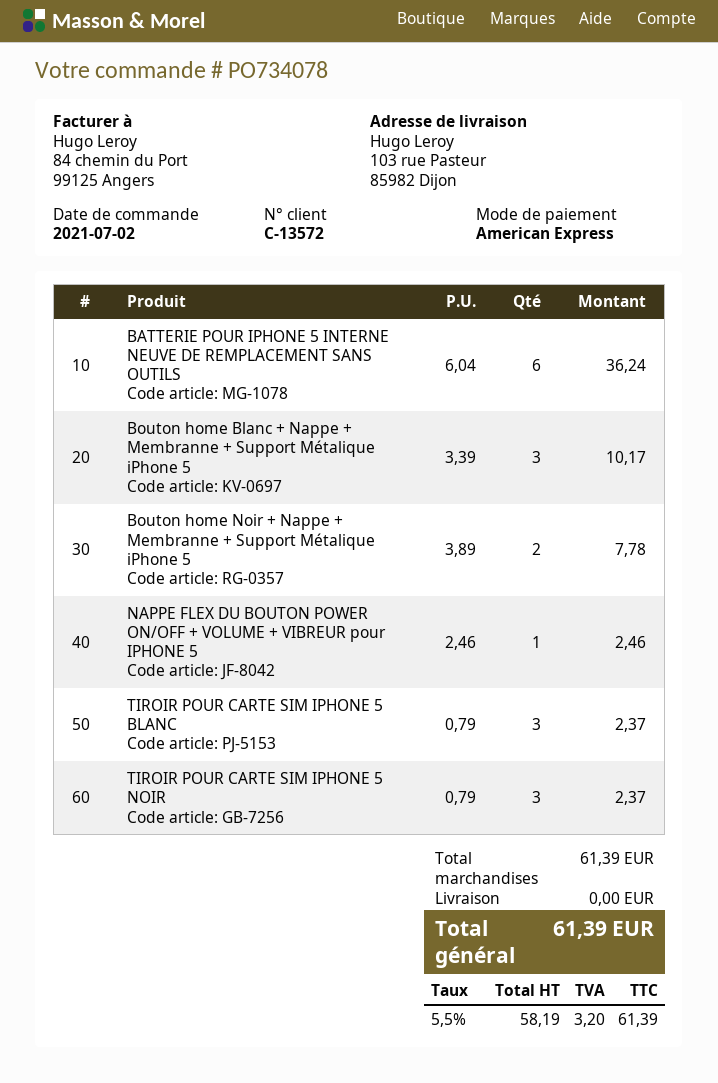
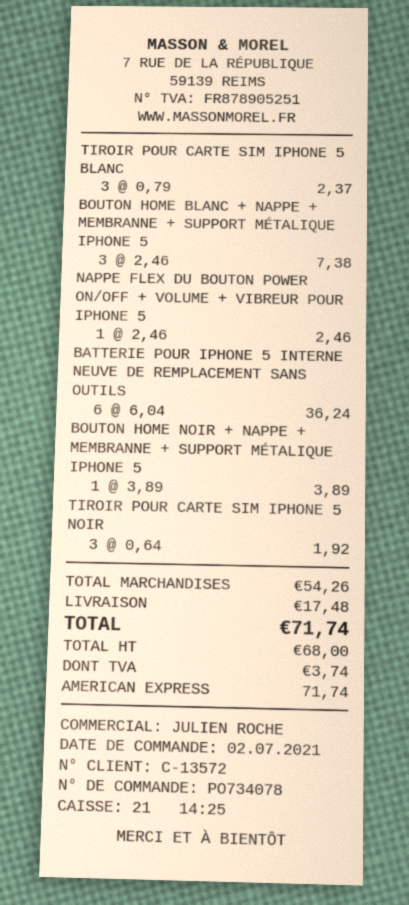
Bouton home Blanc + Nappe + Membranne + Support Métalique iPhone 5: 3 x 3.39 = 10.17 -> 3 x 2.46 = 7.38
Bouton home Noir + Nappe + Membranne + Support Métalique iPhone 5: 2 x 3.89 = 7.78 -> 1 x 3.89 = 3.89
TIROIR POUR CARTE SIM IPHONE 5 NOIR: 3 x 0.79 = 2.37 -> 3 x 0.64 = 1.92
subtotal: 61.39 -> 54.26
shipping: 0.00 -> 17.48
net: 58.19 -> 68.00
tax: 3.20 -> 3.74
total: 61.39 -> 71.74

